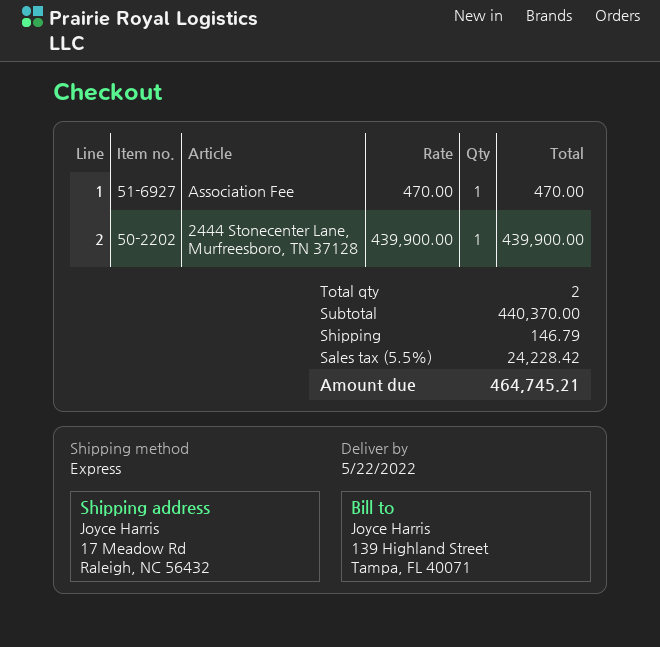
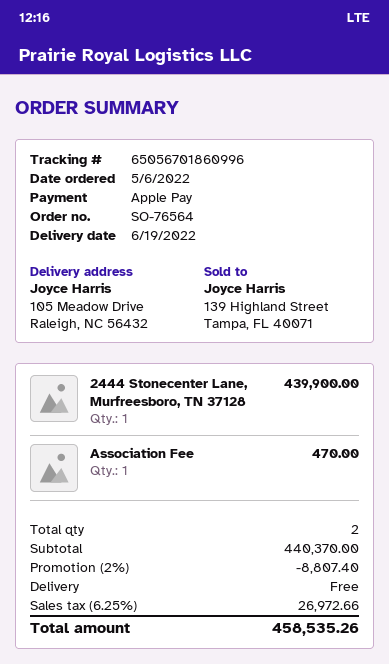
delivery date: 2022-05-22 -> 2022-06-19
ship to: 17 Meadow Rd, Raleigh, NC 56432 -> 105 Meadow Drive, Raleigh, NC 56432
discount: none -> 2% = 8807.40
shipping: 146.79 -> 0.00
tax: 5.5% = 24228.42 -> 6.25% = 26972.66
total: 464745.21 -> 458535.26

